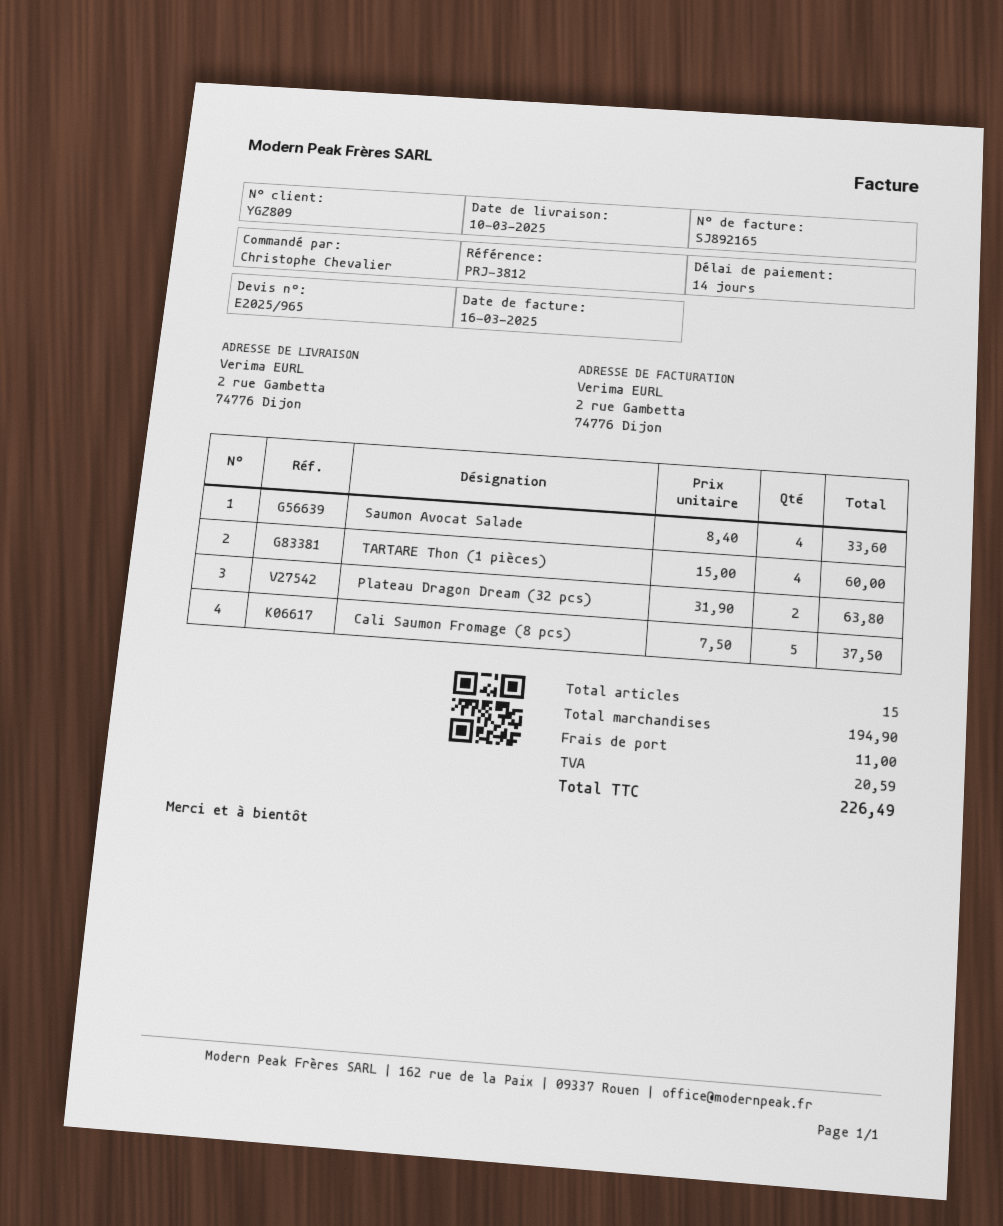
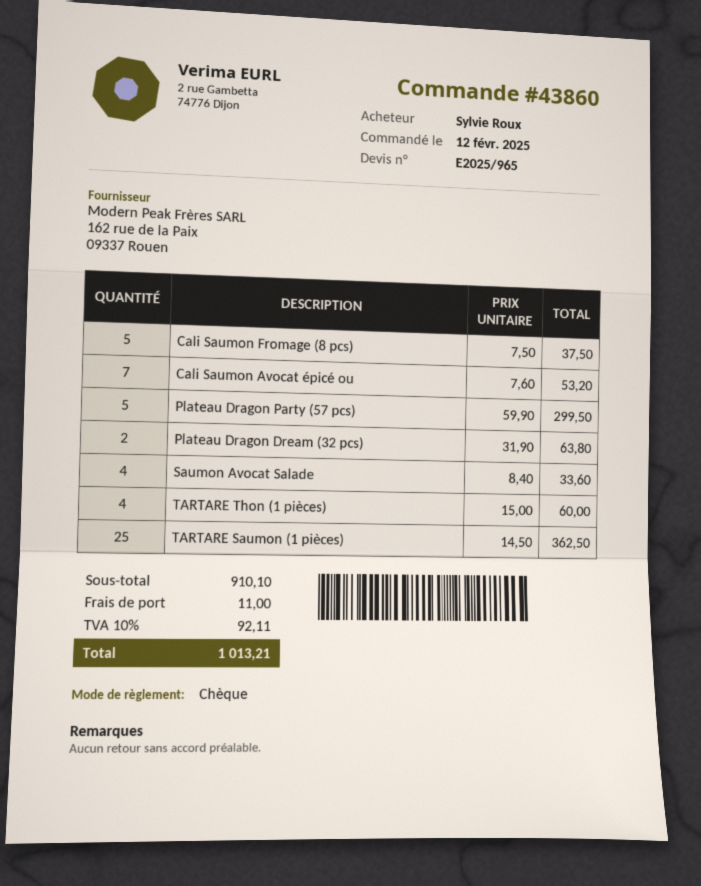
ordered by: Christophe Chevalier -> Sylvie Roux
Cali Saumon Avocat épicé ou: none -> 7 x 7.60 = 53.20
Plateau Dragon Party (57 pcs): none -> 5 x 59.90 = 299.50
TARTARE Saumon (1 pièces): none -> 25 x 14.50 = 362.50
subtotal: 194.90 -> 910.10
tax: 20.59 -> 92.11
total: 226.49 -> 1013.21

